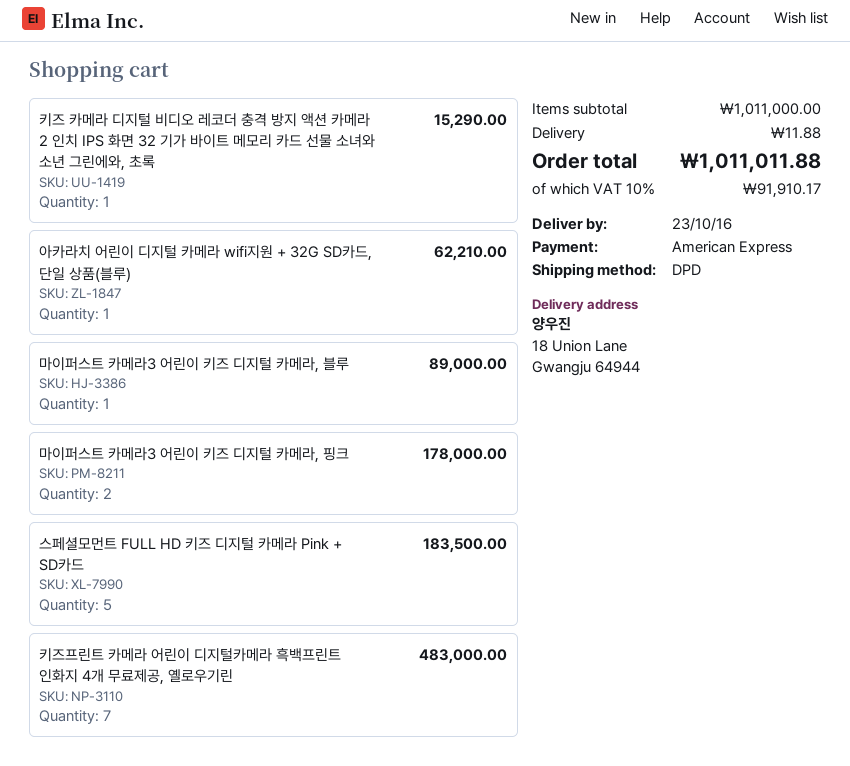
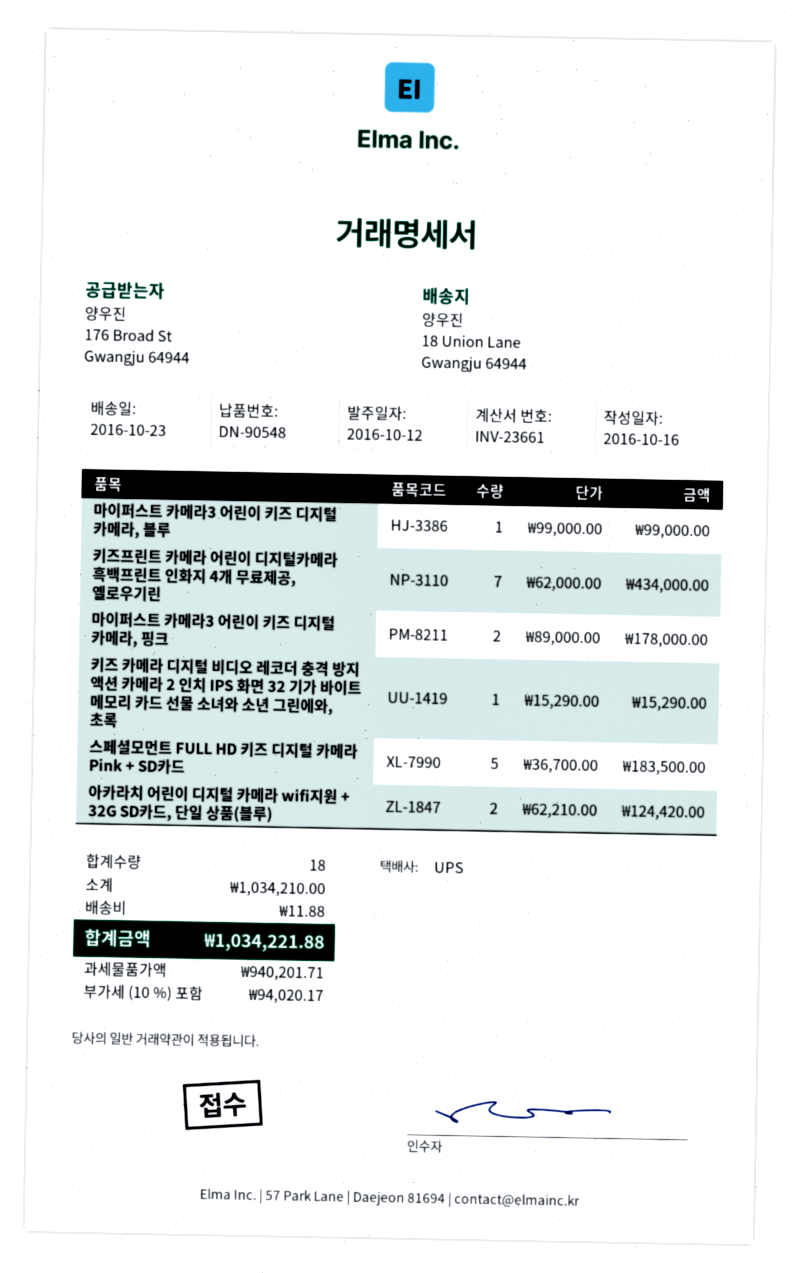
shipping method: DPD -> UPS
아카라치 어린이 디지털 카메라 wifi지원 + 32G SD카드, 단일 상품(블루): 1 for 62210.00 -> 2 for 124420.00
마이퍼스트 카메라3 어린이 키즈 디지털 카메라, 블루: 1 for 89000.00 -> 1 for 99000.00
키즈프린트 카메라 어린이 디지털카메라 흑백프린트 인화지 4개 무료제공, 옐로우기린: 7 for 483000.00 -> 7 for 434000.00
subtotal: 1011000.00 -> 1034210.00
tax: 10% = 91910.17 -> 10% = 94020.17
total: 1011011.88 -> 1034221.88

